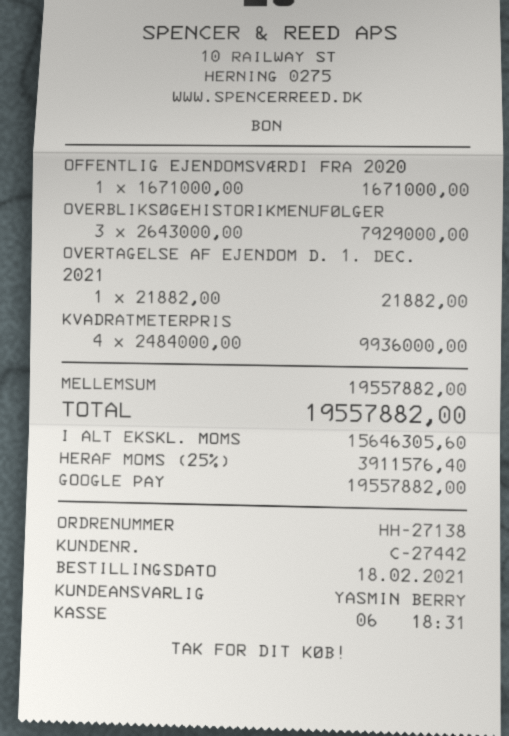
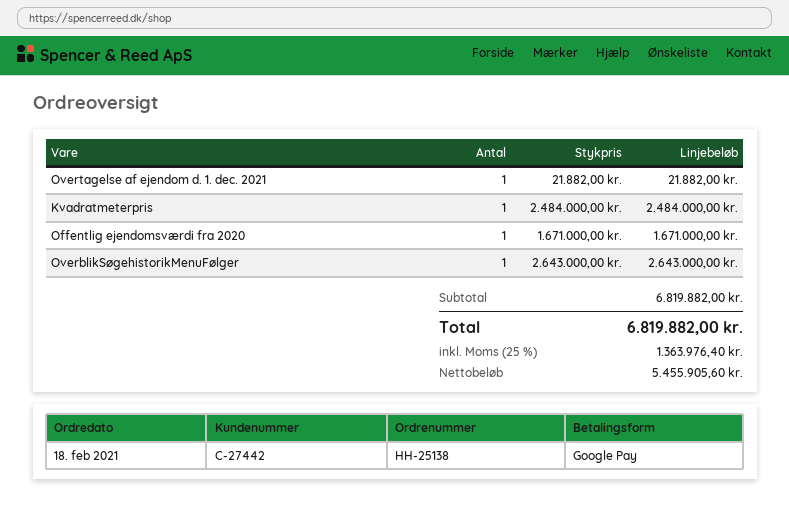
order number: HH-27138 -> HH-25138
OVERBLIKSØGEHISTORIKMENUFØLGER: 3 x 2643000.00 = 7929000.00 -> 1 x 2643000.00 = 2643000.00
KVADRATMETERPRIS: 4 x 2484000.00 = 9936000.00 -> 1 x 2484000.00 = 2484000.00
subtotal: 19557882.00 -> 6819882.00
net: 15646305.60 -> 5455905.60
tax: 25% = 3911576.40 -> 25% = 1363976.40
total: 19557882.00 -> 6819882.00

